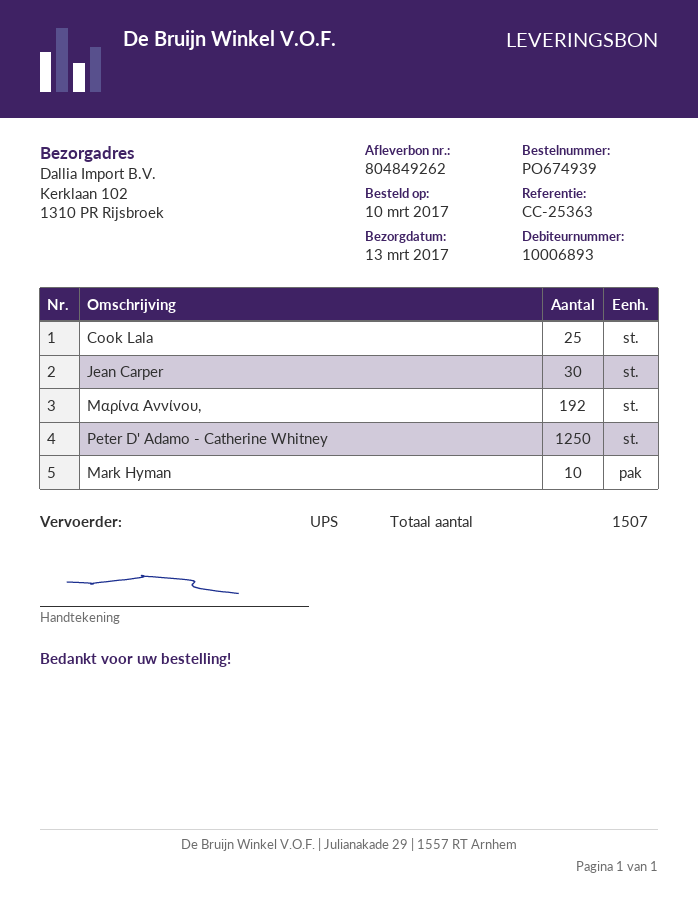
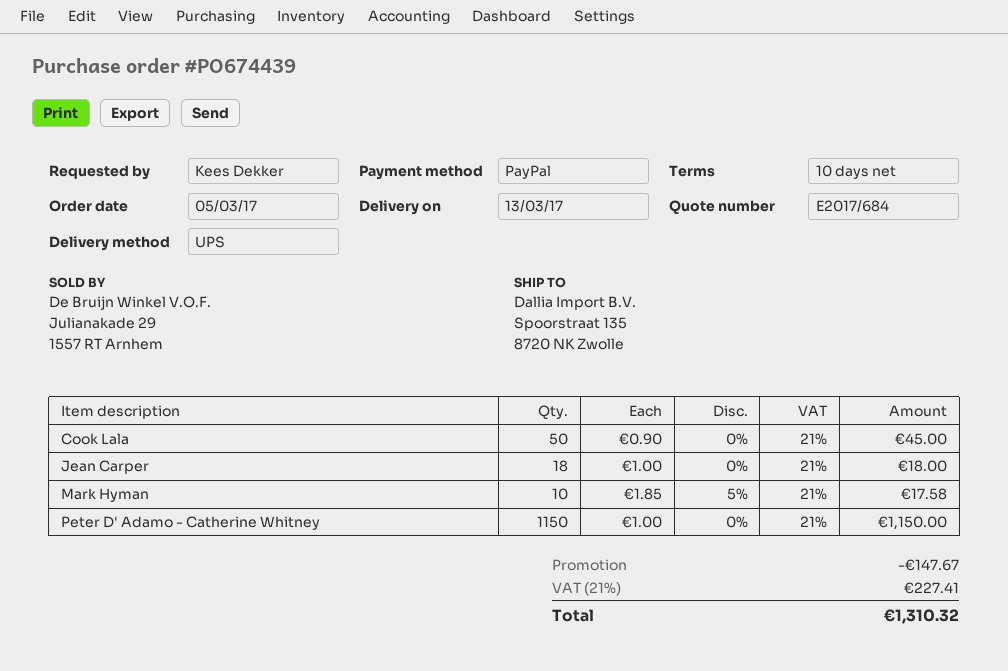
order number: PO674939 -> PO674439
order date: 2017-03-10 -> 2017-03-05
ship to: Kerklaan 102, 1310 PR Rijsbroek -> Spoorstraat 135, 8720 NK Zwolle
Cook Lala: 25 -> 50
Jean Carper: 30 -> 18
Μαρίνα Αννίνου,: 192 -> none
Peter D' Adamo - Catherine Whitney: 1250 -> 1150

